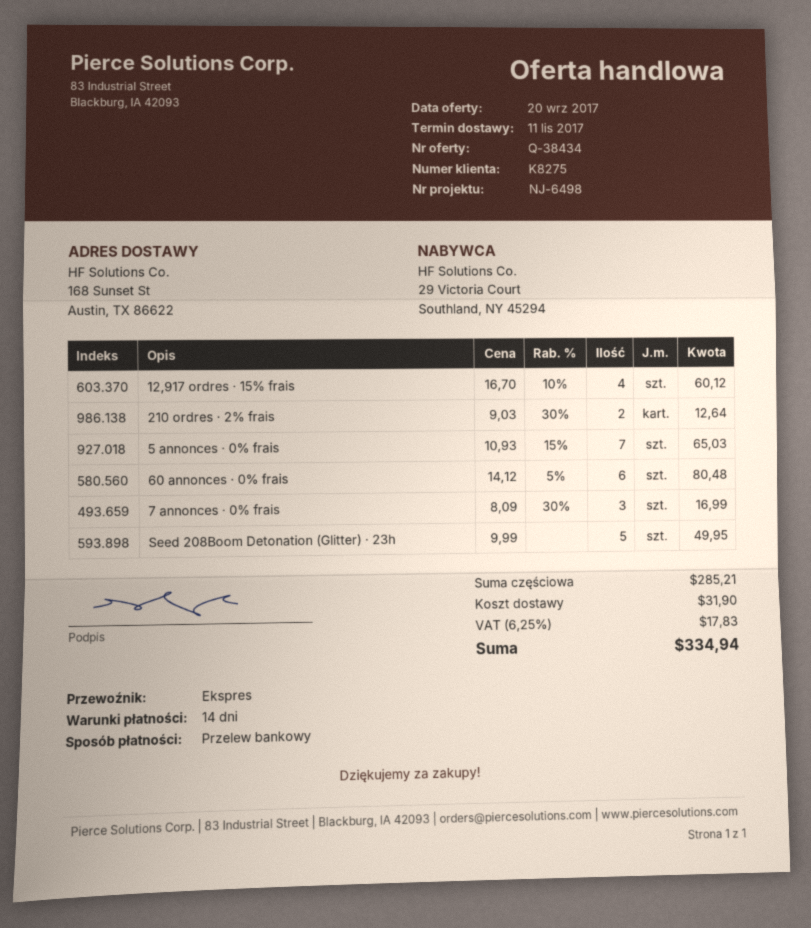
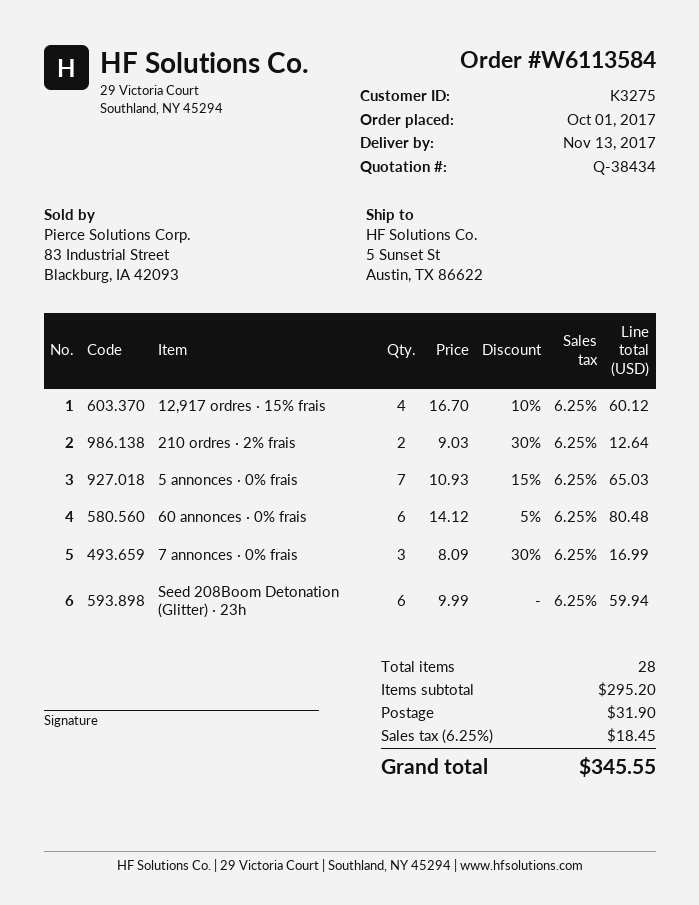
delivery date: 2017-11-11 -> 2017-11-13
customer number: K8275 -> K3275
ship to: 168 Sunset St, Austin, TX 86622 -> 5 Sunset St, Austin, TX 86622
Seed 208Boom Detonation (Glitter) · 23h: 5 x 9.99 = 49.95 -> 6 x 9.99 = 59.94
subtotal: 285.21 -> 295.20
tax: 6.25% = 17.83 -> 6.25% = 18.45
total: 334.94 -> 345.55

